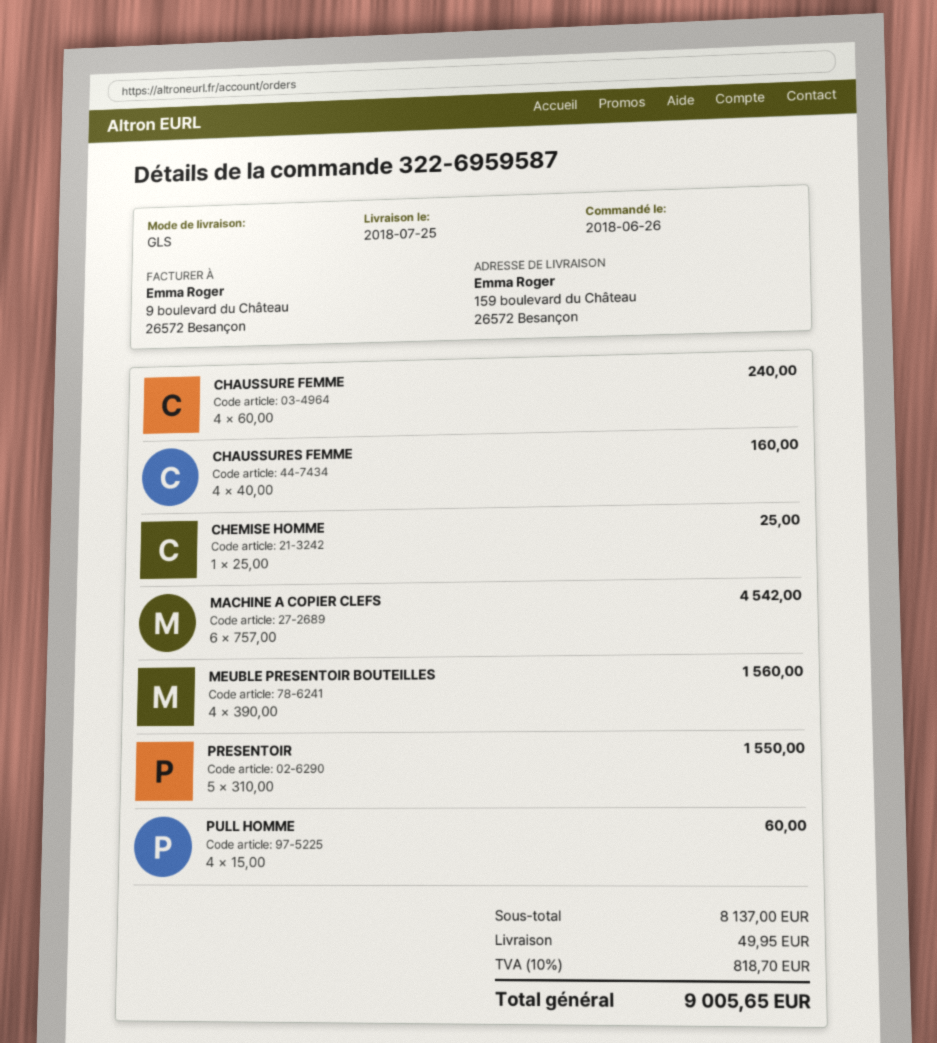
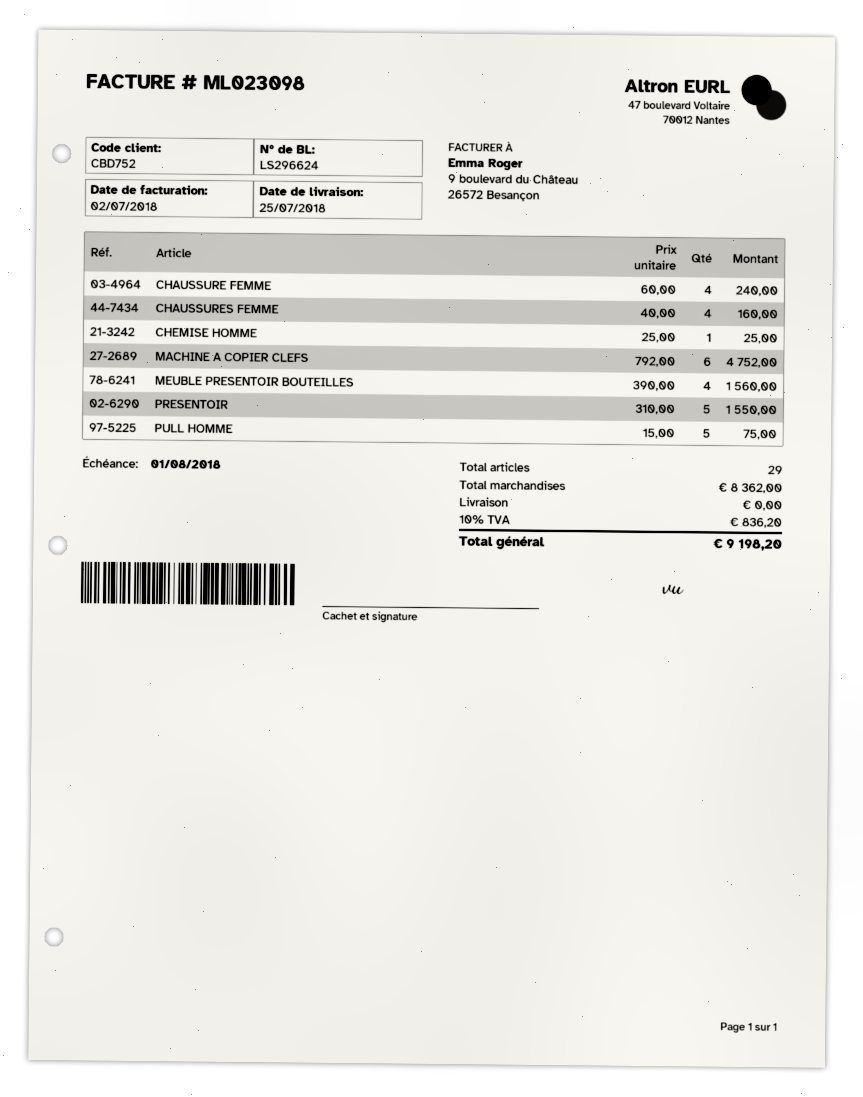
MACHINE A COPIER CLEFS: 6 x 757.00 = 4542.00 -> 6 x 792.00 = 4752.00
PULL HOMME: 4 x 15.00 = 60.00 -> 5 x 15.00 = 75.00
subtotal: 8137.00 -> 8362.00
shipping: 49.95 -> 0.00
tax: 10% = 818.70 -> 10% = 836.20
total: 9005.65 -> 9198.20

